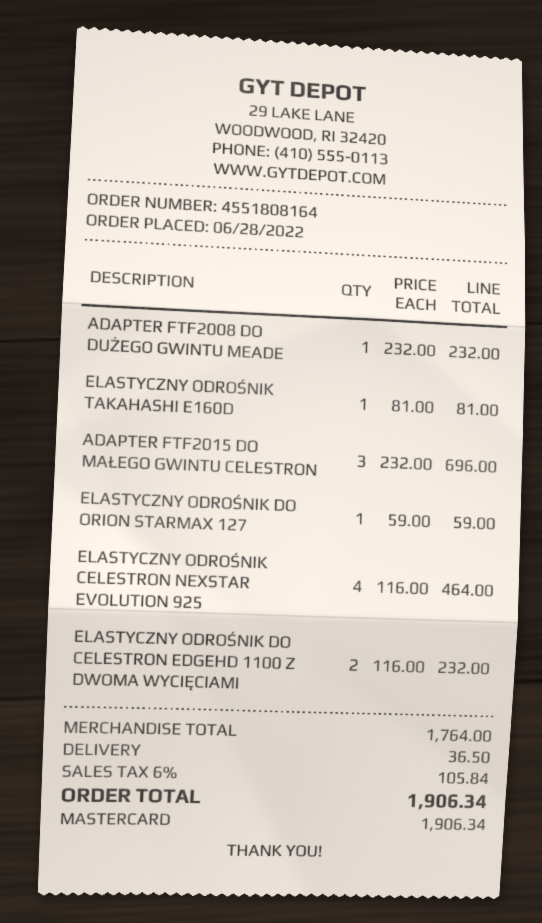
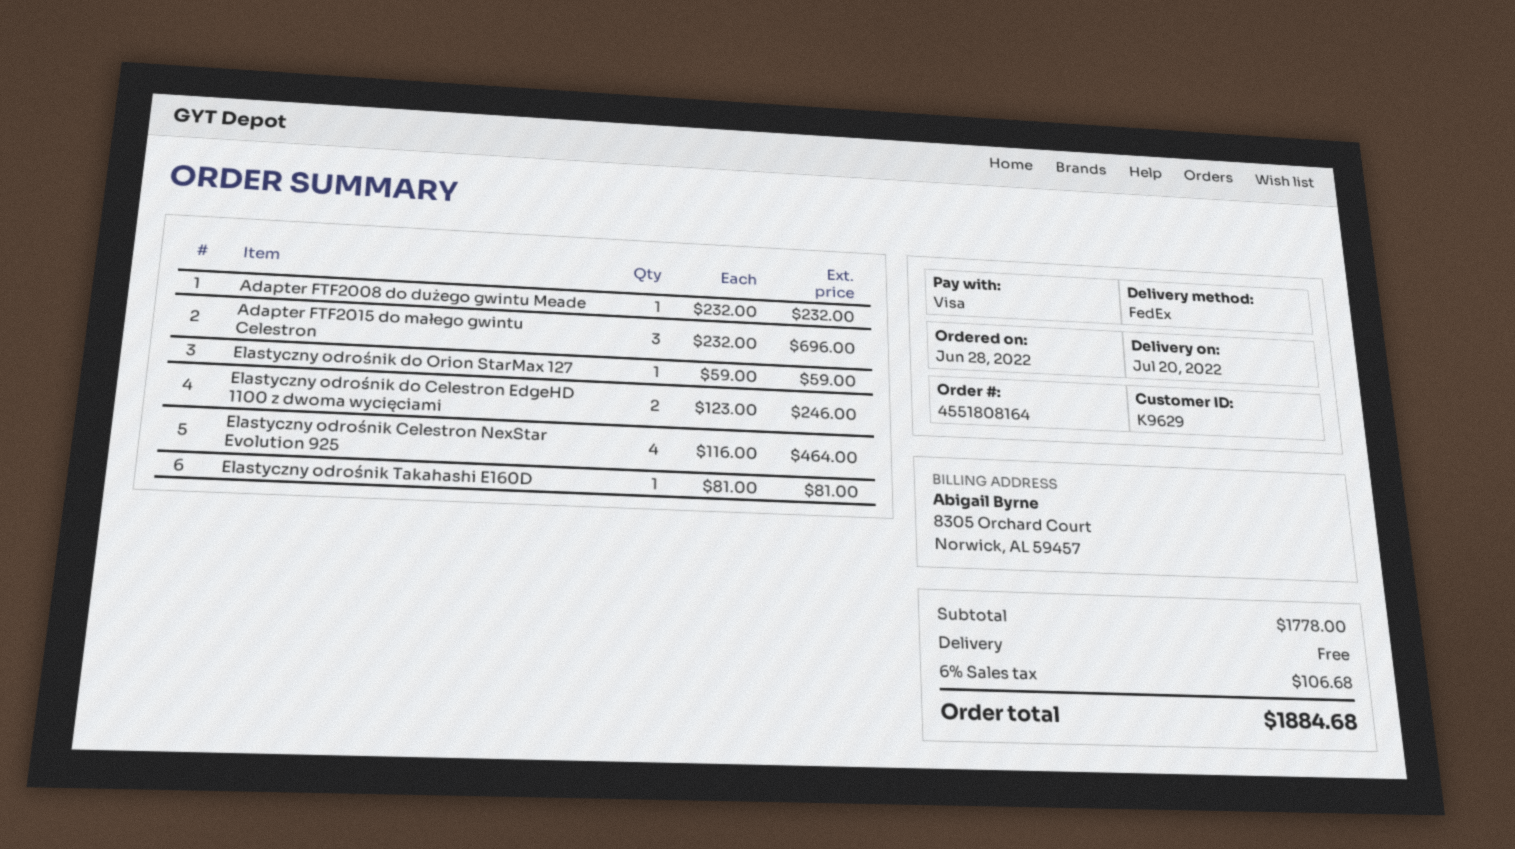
payment method: Mastercard -> Visa
ELASTYCZNY ODROŚNIK DO CELESTRON EDGEHD 1100 Z DWOMA WYCIĘCIAMI: 2 x 116.00 = 232.00 -> 2 x 123.00 = 246.00
subtotal: 1764.00 -> 1778.00
shipping: 36.50 -> 0.00
tax: 6% = 105.84 -> 6% = 106.68
total: 1906.34 -> 1884.68

